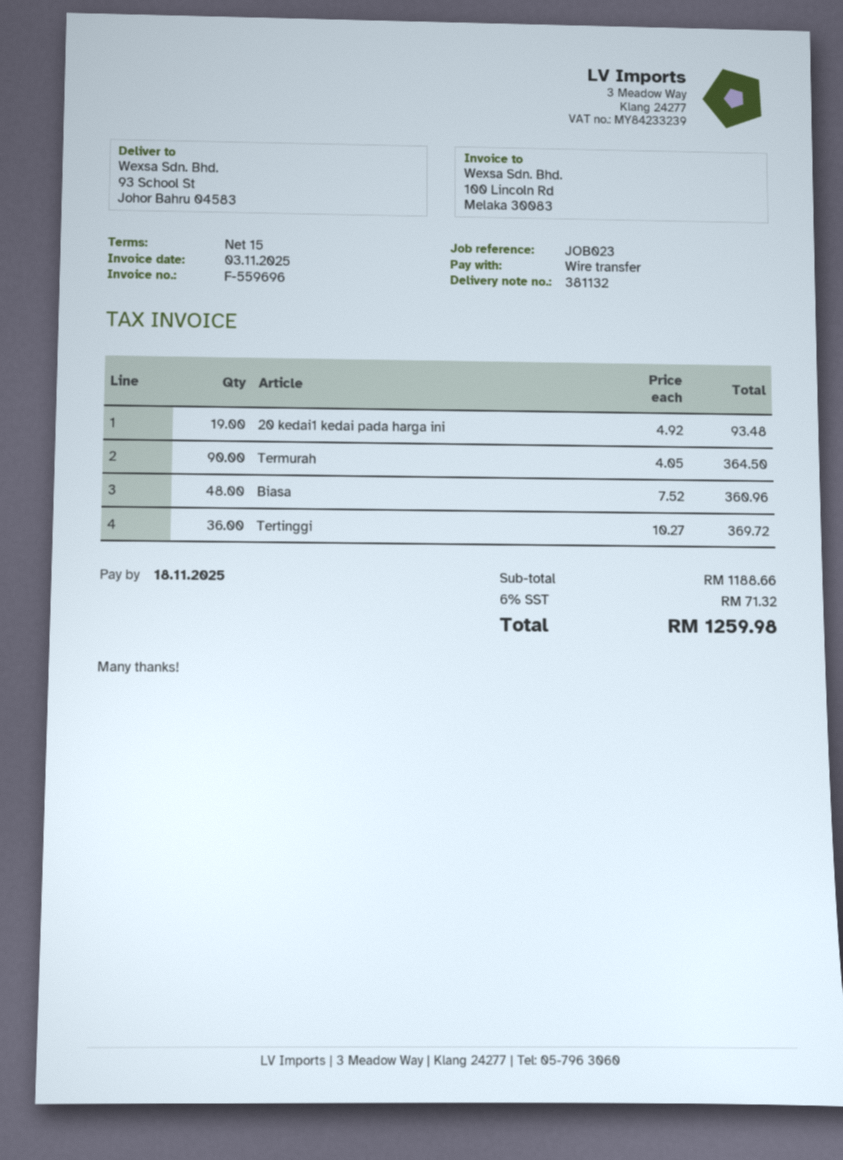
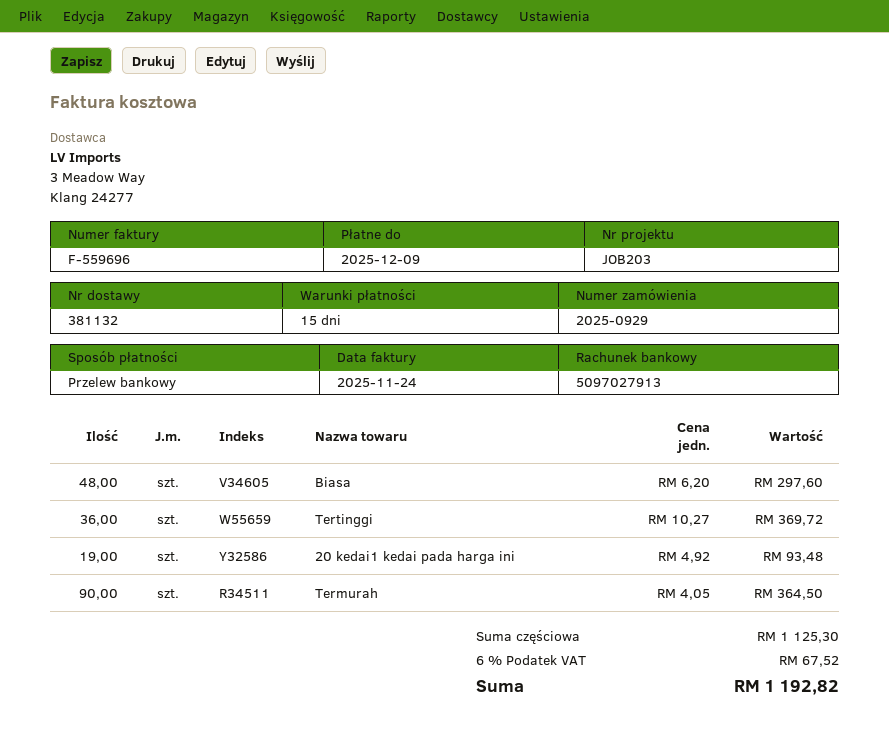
invoice date: 2025-11-03 -> 2025-11-24
due date: 2025-11-18 -> 2025-12-09
reference: JOB023 -> JOB203
Biasa: 48 x 7.52 = 360.96 -> 48 x 6.20 = 297.60
subtotal: 1188.66 -> 1125.30
tax: 6% = 71.32 -> 6% = 67.52
total: 1259.98 -> 1192.82

